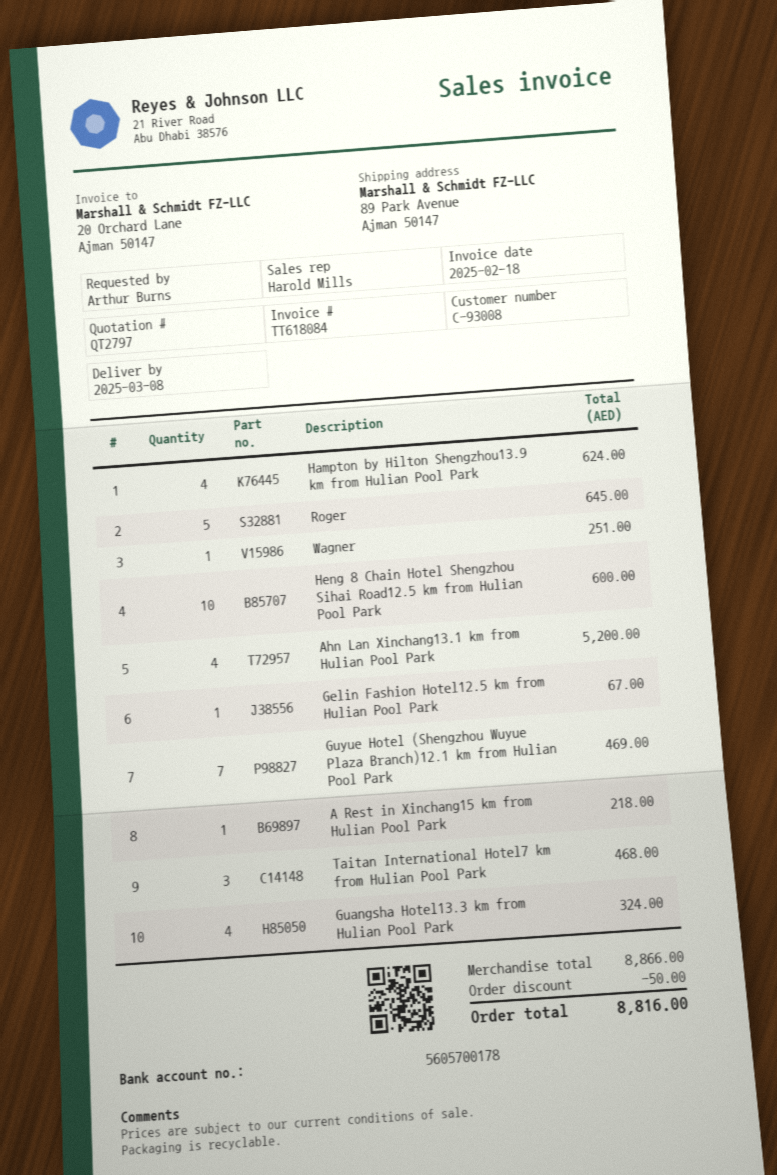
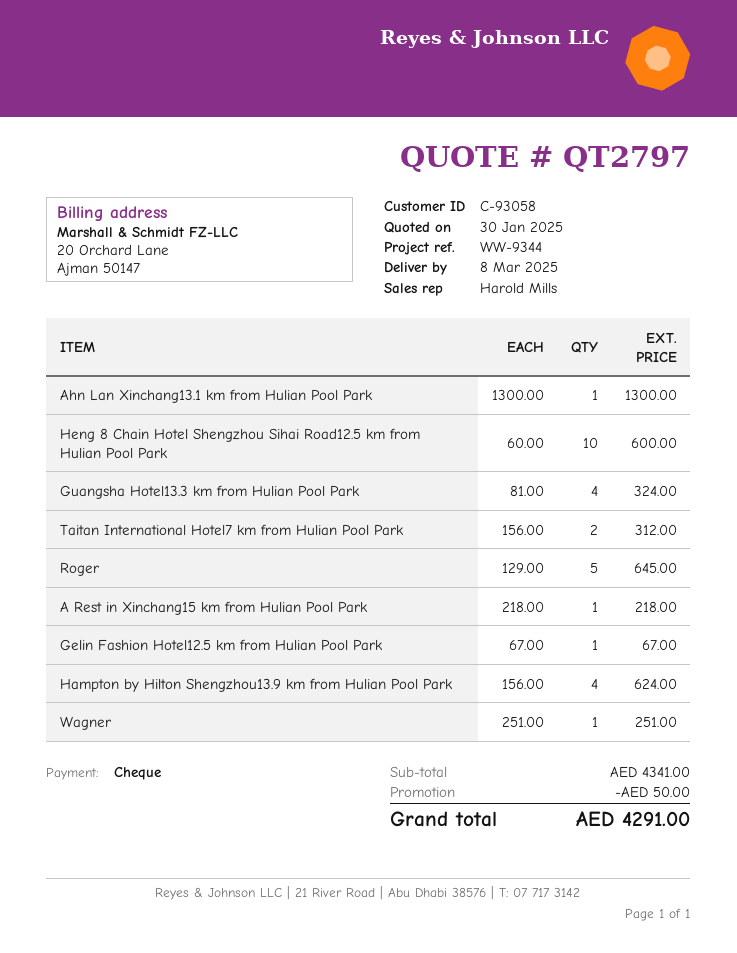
customer number: C-93008 -> C-93058
Ahn Lan Xinchang13.1 km from Hulian Pool Park: 4 for 5200.00 -> 1 for 1300.00
Guyue Hotel (Shengzhou Wuyue Plaza Branch)12.1 km from Hulian Pool Park: 7 for 469.00 -> none
Taitan International Hotel7 km from Hulian Pool Park: 3 for 468.00 -> 2 for 312.00
subtotal: 8866.00 -> 4341.00
total: 8816.00 -> 4291.00

